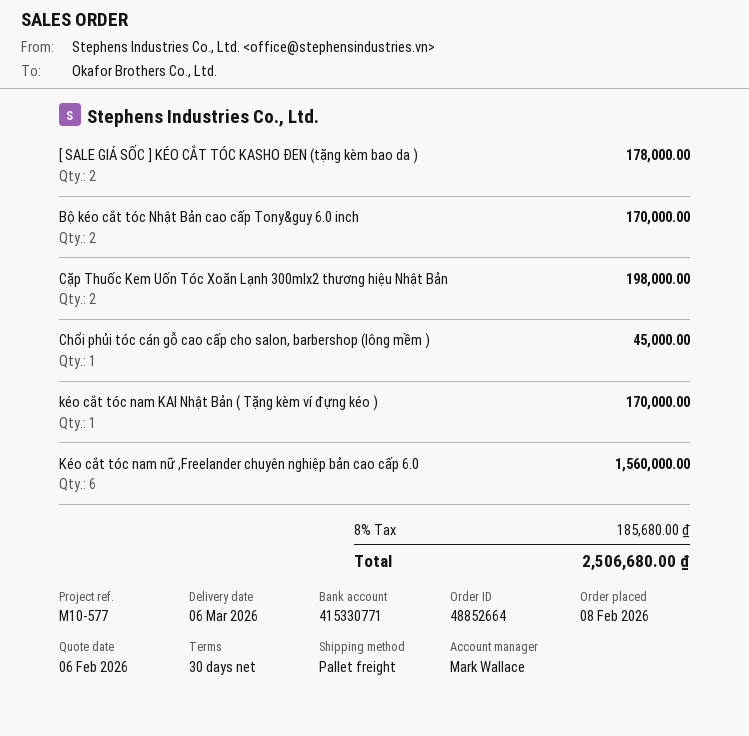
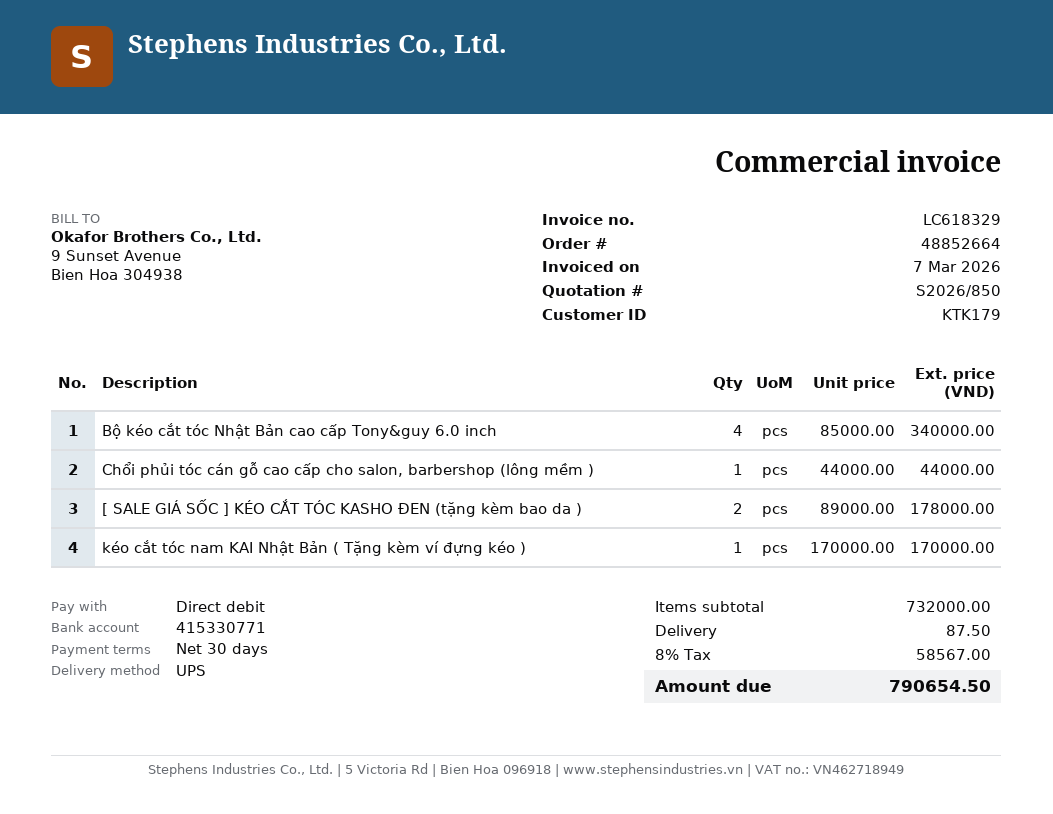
shipping method: pallet freight -> UPS
Bộ kéo cắt tóc Nhật Bản cao cấp Tony&guy 6.0 inch: 2 for 170000.00 -> 4 for 340000.00
Cặp Thuốc Kem Uốn Tóc Xoăn Lạnh 300mlx2 thương hiệu Nhật Bản: 2 for 198000.00 -> none
Chổi phủi tóc cán gỗ cao cấp cho salon, barbershop (lông mềm ): 1 for 45000.00 -> 1 for 44000.00
Kéo cắt tóc nam nữ ,Freelander chuyên nghiệp bản cao cấp 6.0: 6 for 1560000.00 -> none
shipping: none -> 87.50
tax: 8% = 185680.00 -> 8% = 58567.00
total: 2506680.00 -> 790654.50

